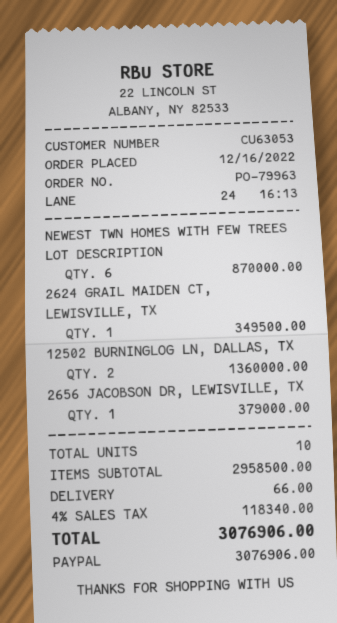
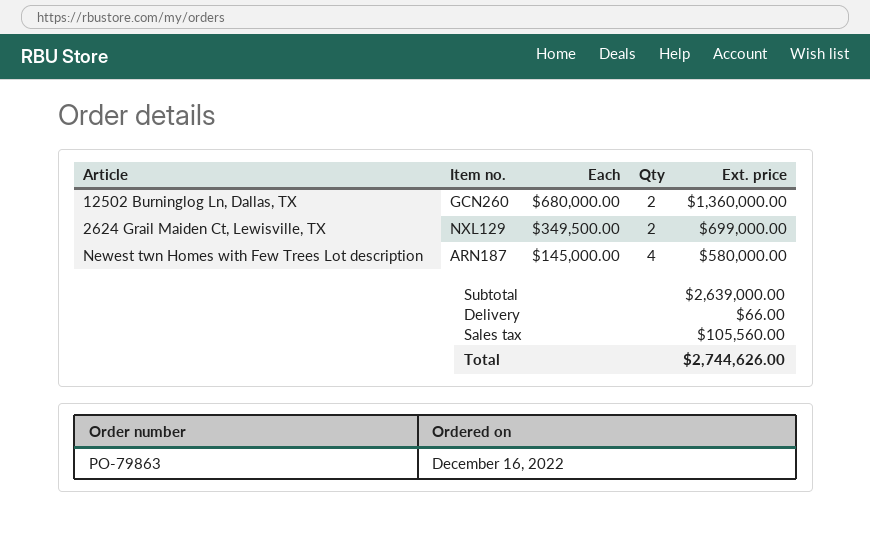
order number: PO-79963 -> PO-79863
NEWEST TWN HOMES WITH FEW TREES LOT DESCRIPTION: 6 for 870000.00 -> 4 for 580000.00
2624 GRAIL MAIDEN CT, LEWISVILLE, TX: 1 for 349500.00 -> 2 for 699000.00
2656 JACOBSON DR, LEWISVILLE, TX: 1 for 379000.00 -> none
subtotal: 2958500.00 -> 2639000.00
tax: 118340.00 -> 105560.00
total: 3076906.00 -> 2744626.00

